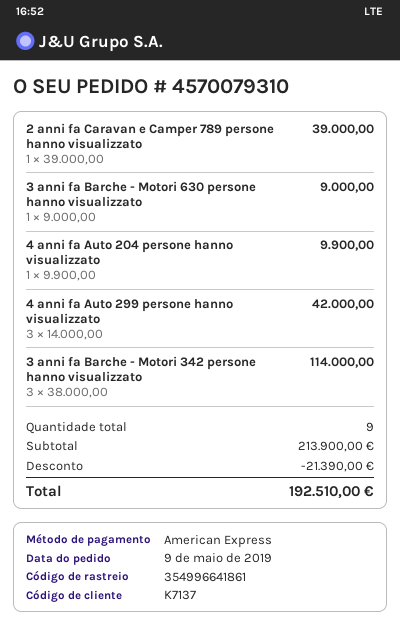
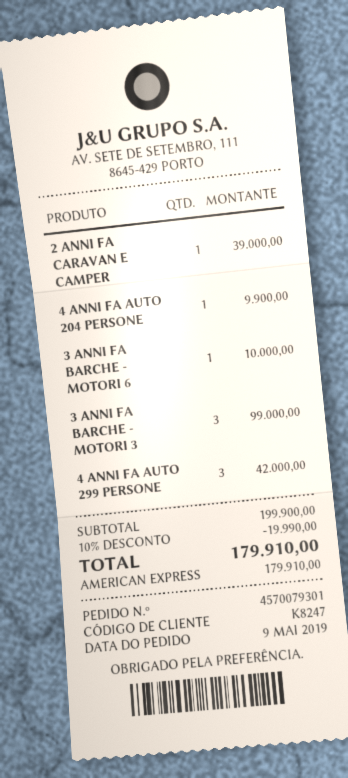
order number: 4570079310 -> 4570079301
customer number: K7137 -> K8247
3 anni fa Barche - Motori 630 persone hanno visualizzato: 1 for 9000.00 -> 1 for 10000.00
3 anni fa Barche - Motori 342 persone hanno visualizzato: 3 for 114000.00 -> 3 for 99000.00
subtotal: 213900.00 -> 199900.00
discount: 21390.00 -> 19990.00
total: 192510.00 -> 179910.00

